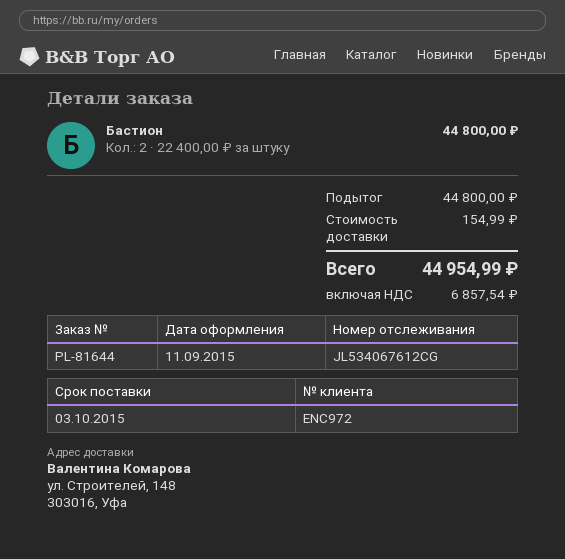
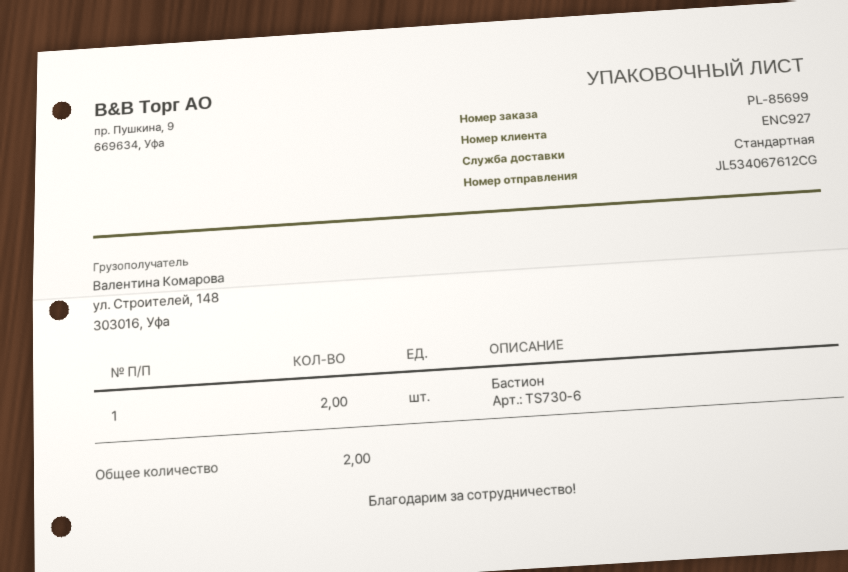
order number: PL-81644 -> PL-85699
customer number: ENC972 -> ENC927

